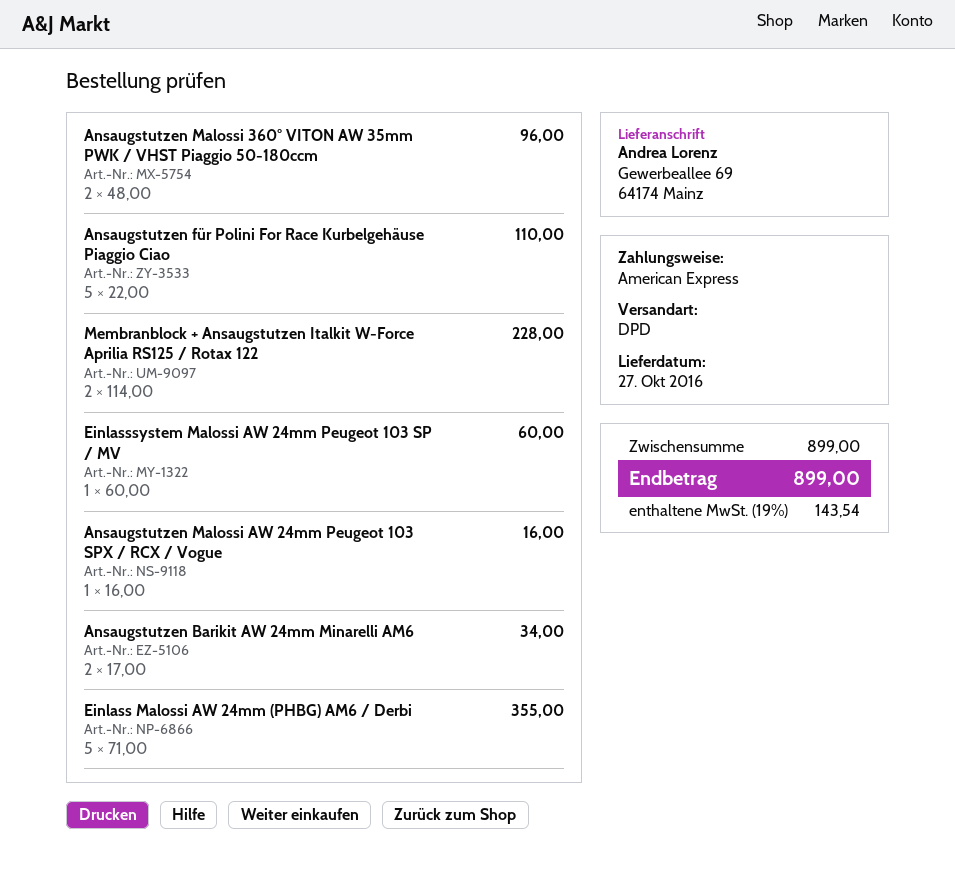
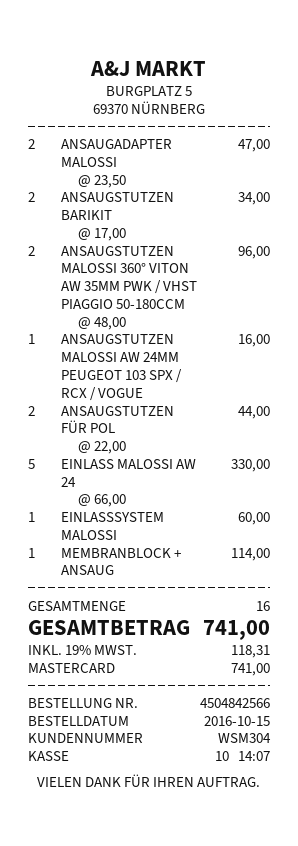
payment method: American Express -> Mastercard
Ansaugstutzen für Polini For Race Kurbelgehäuse Piaggio Ciao: 5 x 22.00 = 110.00 -> 2 x 22.00 = 44.00
Membranblock + Ansaugstutzen Italkit W-Force Aprilia RS125 / Rotax 122: 2 x 114.00 = 228.00 -> 1 x 114.00 = 114.00
Einlass Malossi AW 24mm (PHBG) AM6 / Derbi: 5 x 71.00 = 355.00 -> 5 x 66.00 = 330.00
ANSAUGADAPTER MALOSSI: none -> 2 x 23.50 = 47.00
tax: 19% = 143.54 -> 19% = 118.31
total: 899.00 -> 741.00

